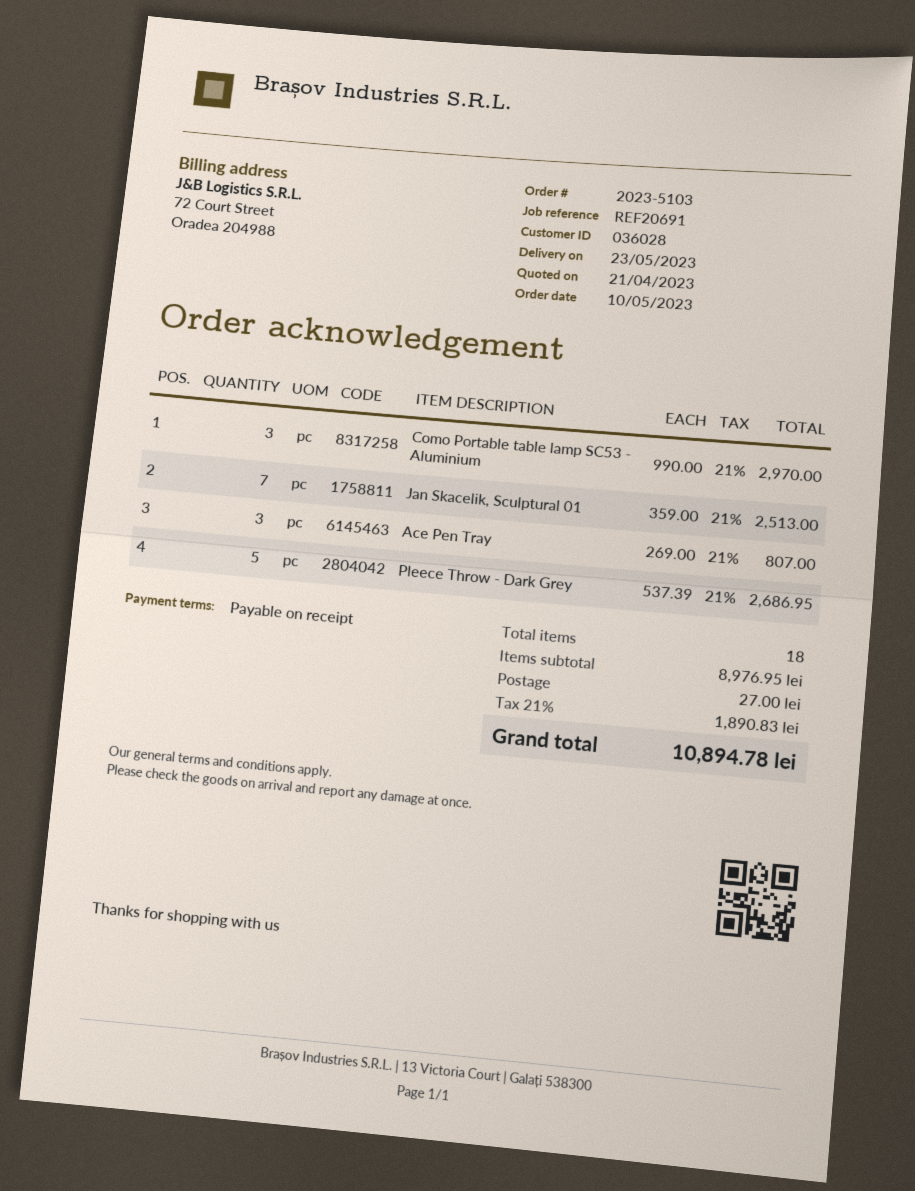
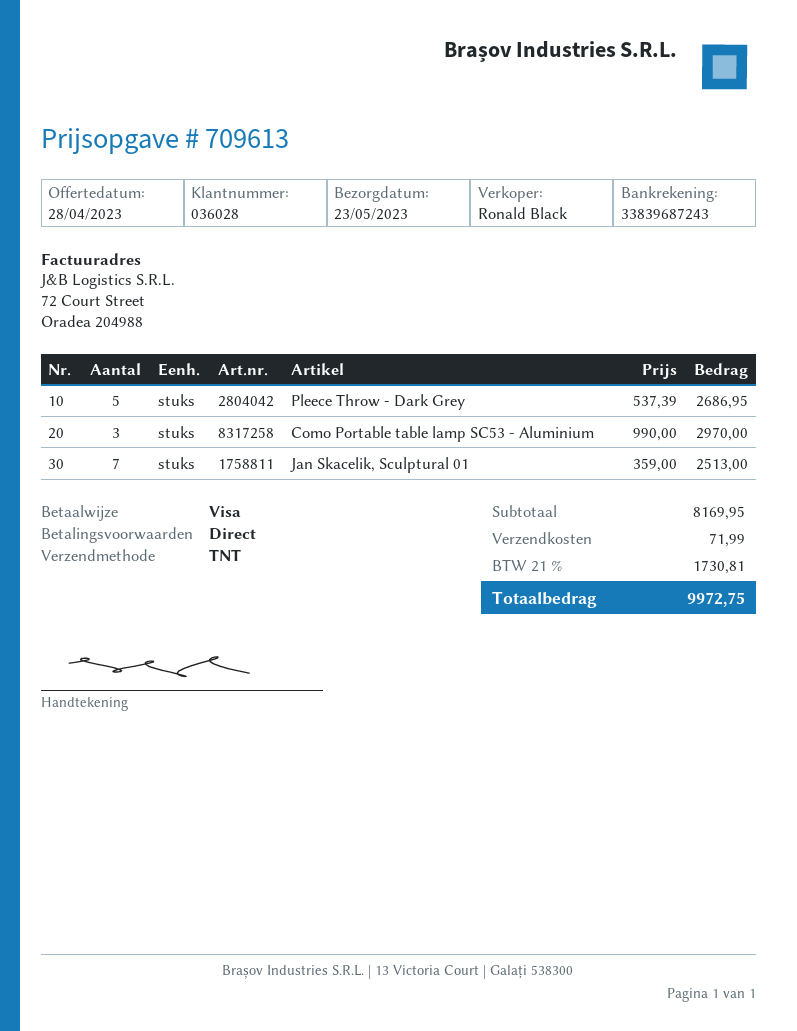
quote date: 2023-04-21 -> 2023-04-28
Ace Pen Tray: 3 x 269.00 = 807.00 -> none
subtotal: 8976.95 -> 8169.95
shipping: 27.00 -> 71.99
tax: 21% = 1890.83 -> 21% = 1730.81
total: 10894.78 -> 9972.75

